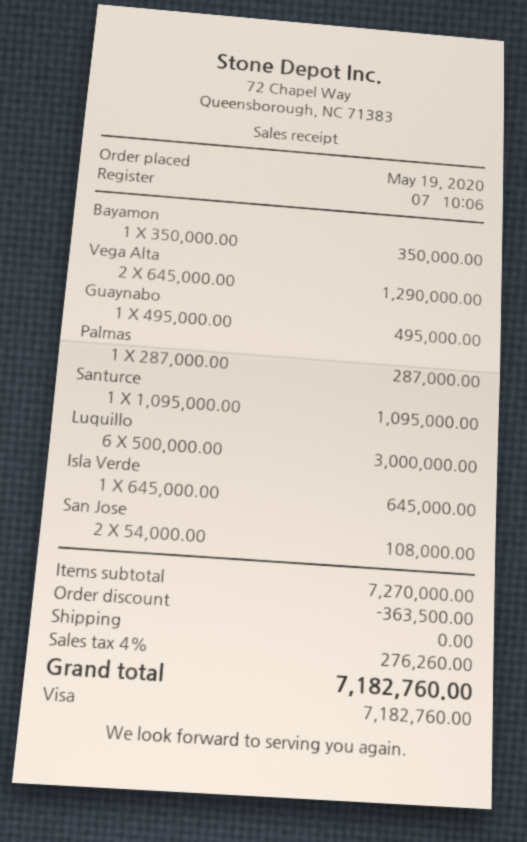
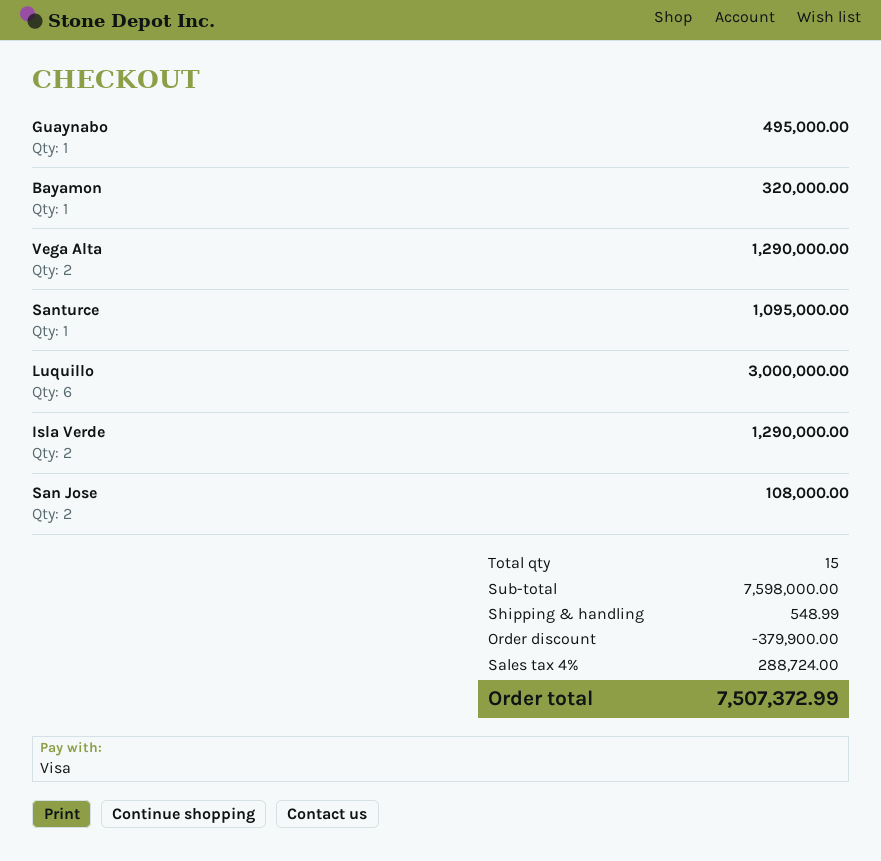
Bayamon: 1 for 350000.00 -> 1 for 320000.00
Palmas: 1 for 287000.00 -> none
Isla Verde: 1 for 645000.00 -> 2 for 1290000.00
subtotal: 7270000.00 -> 7598000.00
discount: 363500.00 -> 379900.00
shipping: 0.00 -> 548.99
tax: 4% = 276260.00 -> 4% = 288724.00
total: 7182760.00 -> 7507372.99

